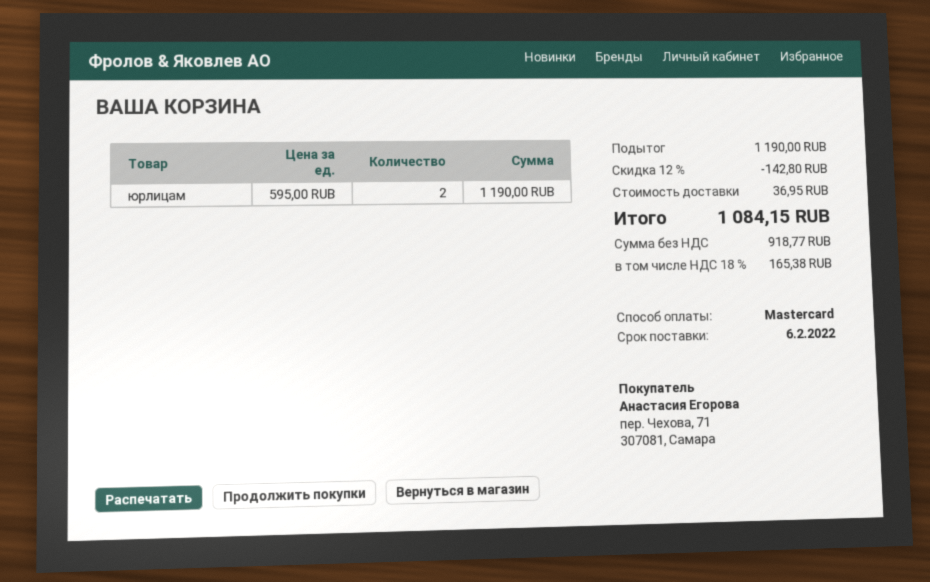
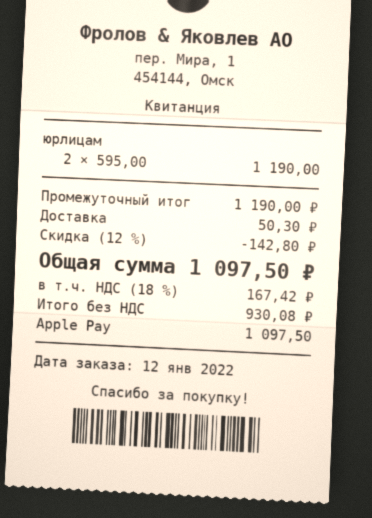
payment method: Mastercard -> Apple Pay
shipping: 36.95 -> 50.30
net: 918.77 -> 930.08
tax: 18% = 165.38 -> 18% = 167.42
total: 1084.15 -> 1097.50

